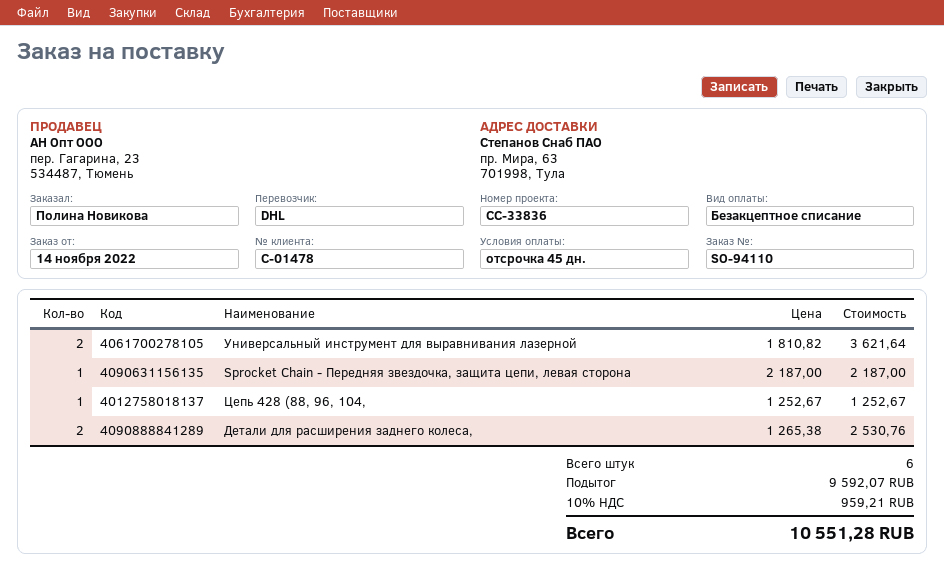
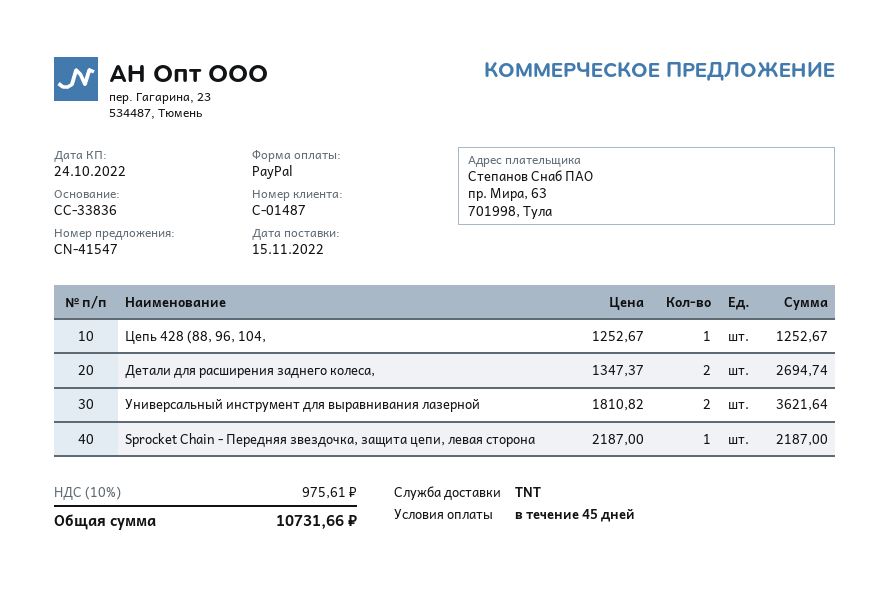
customer number: C-01478 -> C-01487
payment method: direct debit -> PayPal
shipping method: DHL -> TNT
Детали для расширения заднего колеса,: 2 x 1265.38 = 2530.76 -> 2 x 1347.37 = 2694.74
tax: 10% = 959.21 -> 10% = 975.61
total: 10551.28 -> 10731.66

